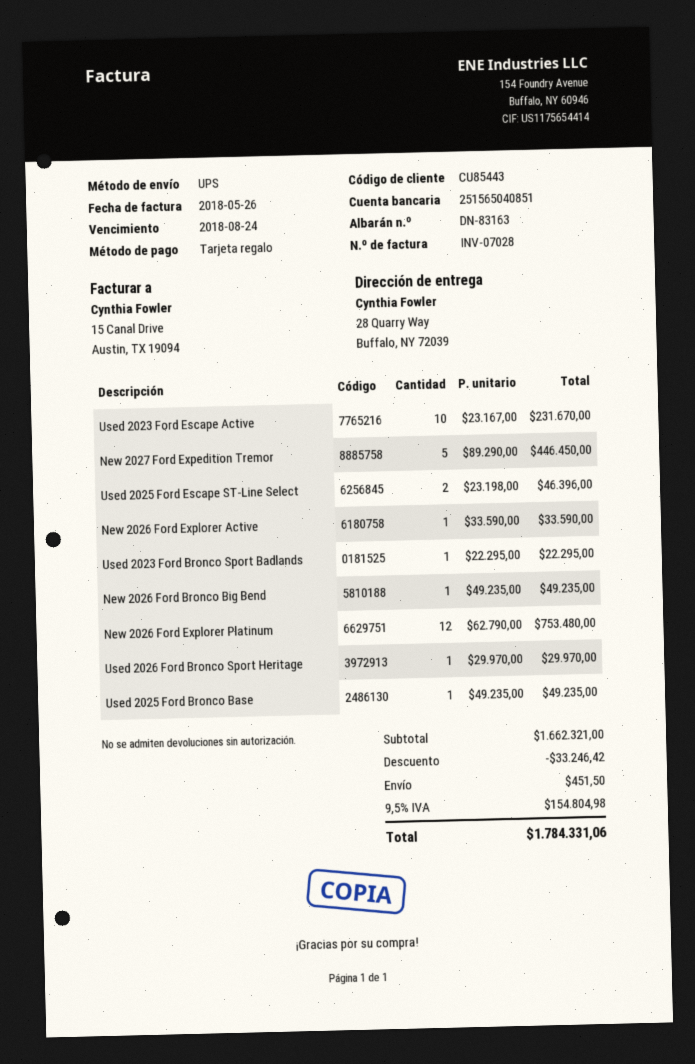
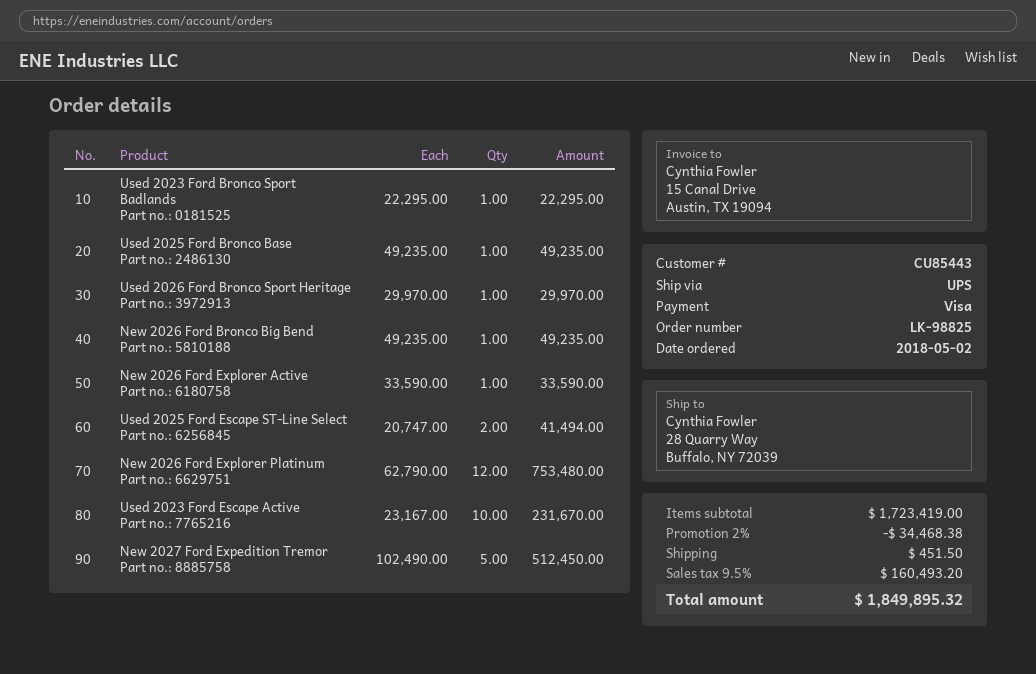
payment method: gift card -> Visa
New 2027 Ford Expedition Tremor: 5 x 89290.00 = 446450.00 -> 5 x 102490.00 = 512450.00
Used 2025 Ford Escape ST-Line Select: 2 x 23198.00 = 46396.00 -> 2 x 20747.00 = 41494.00
subtotal: 1662321.00 -> 1723419.00
discount: 33246.42 -> 34468.38
tax: 9.5% = 154804.98 -> 9.5% = 160493.20
total: 1784331.06 -> 1849895.32

